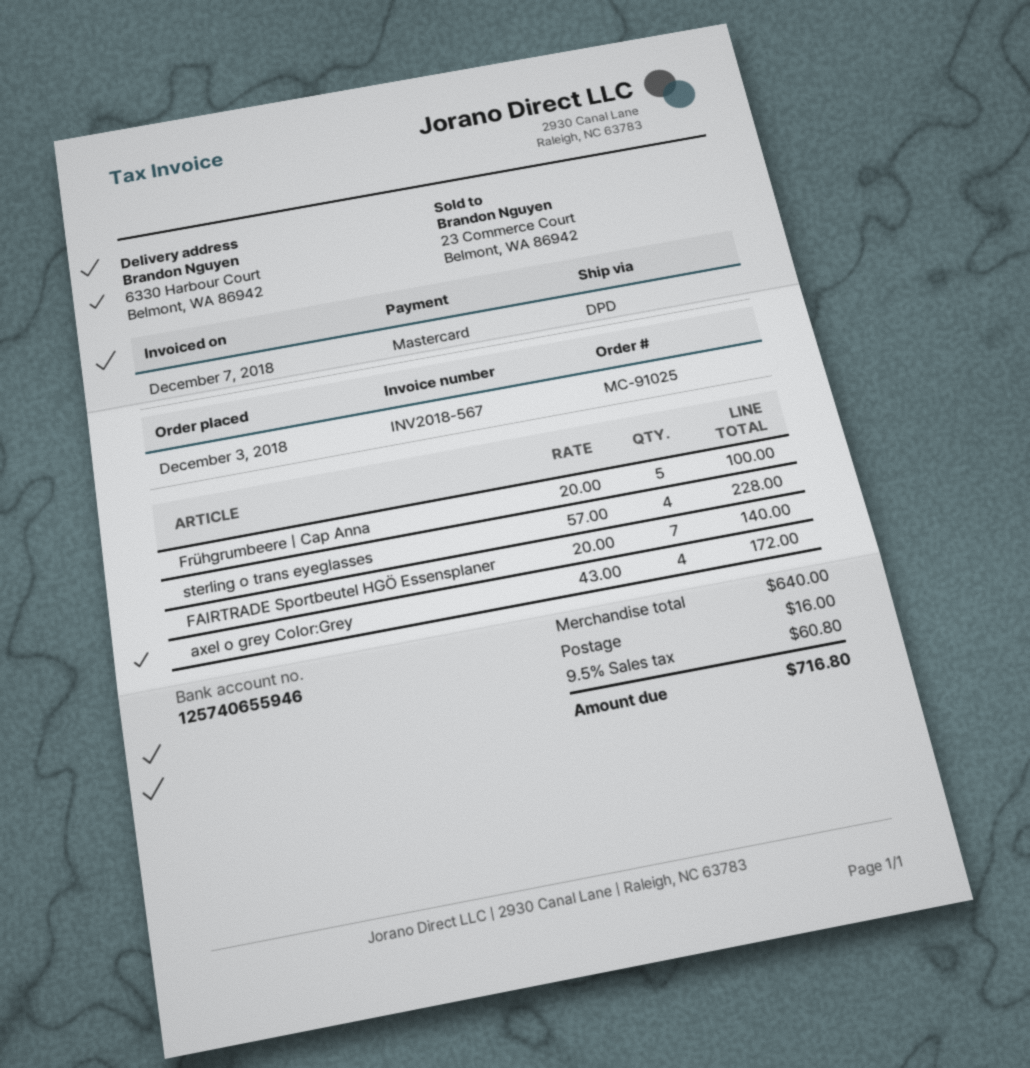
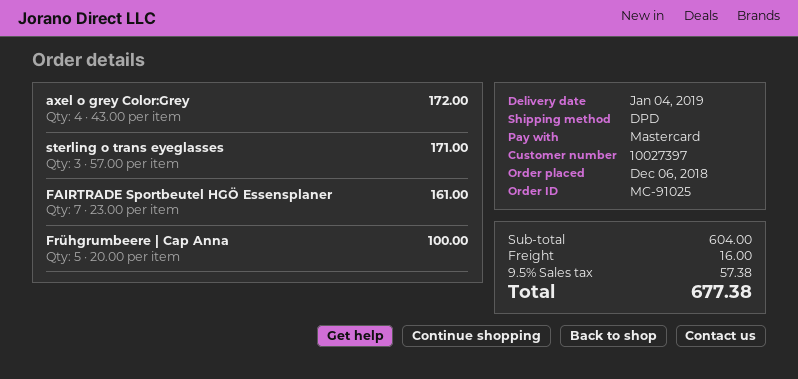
order date: 2018-12-03 -> 2018-12-06
sterling o trans eyeglasses: 4 x 57.00 = 228.00 -> 3 x 57.00 = 171.00
FAIRTRADE Sportbeutel HGÖ Essensplaner: 7 x 20.00 = 140.00 -> 7 x 23.00 = 161.00
subtotal: 640.00 -> 604.00
tax: 9.5% = 60.80 -> 9.5% = 57.38
total: 716.80 -> 677.38

